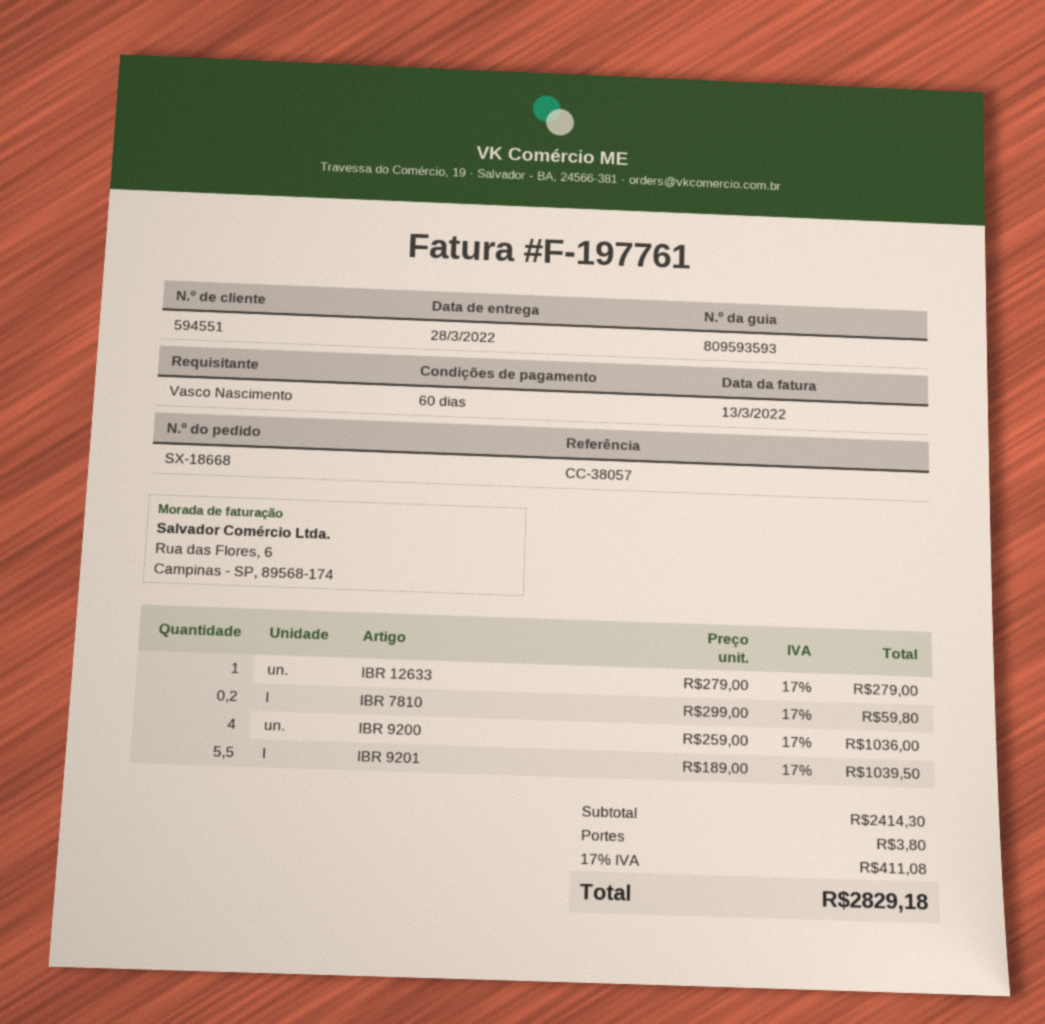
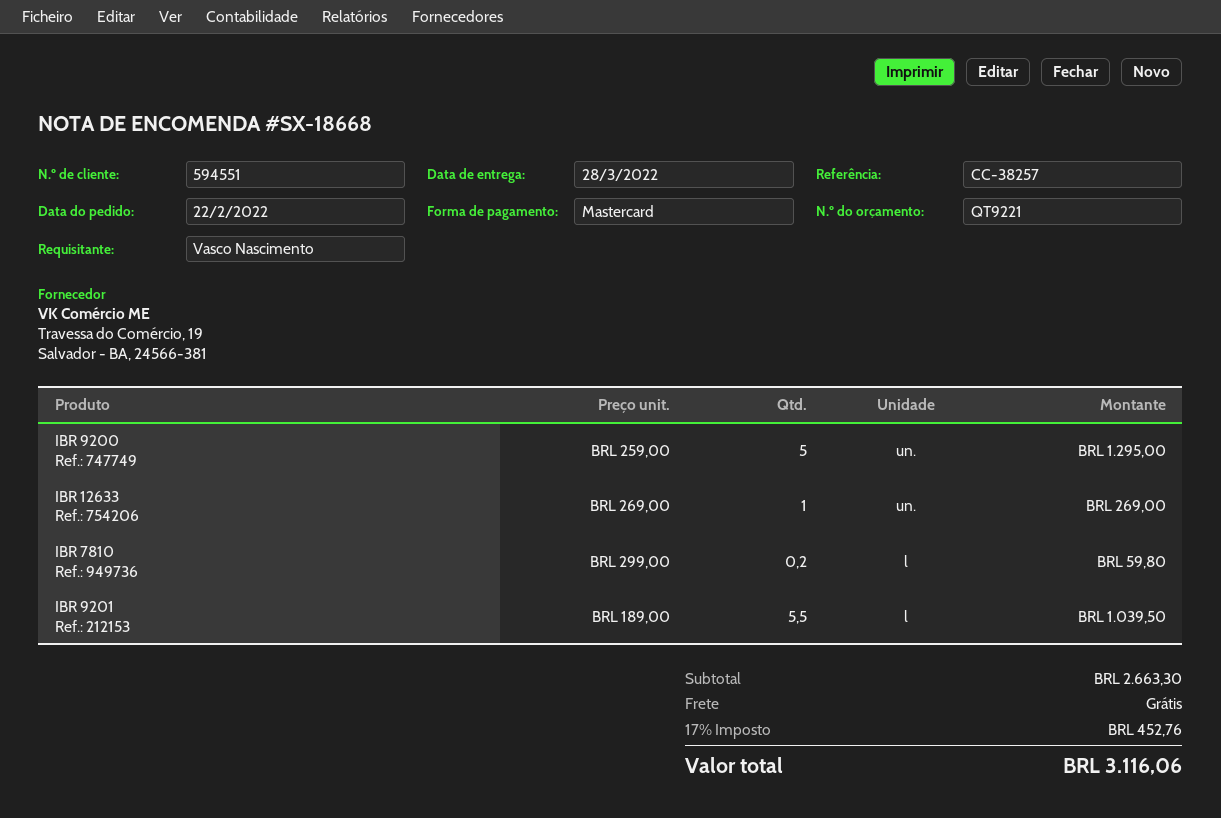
reference: CC-38057 -> CC-38257
IBR 12633: 1 x 279.00 = 279.00 -> 1 x 269.00 = 269.00
IBR 9200: 4 x 259.00 = 1036.00 -> 5 x 259.00 = 1295.00
subtotal: 2414.30 -> 2663.30
shipping: 3.80 -> 0.00
tax: 17% = 411.08 -> 17% = 452.76
total: 2829.18 -> 3116.06

